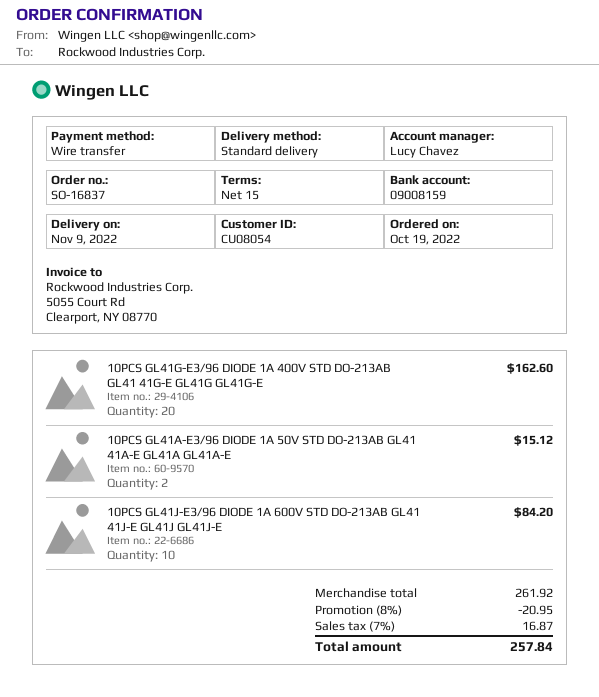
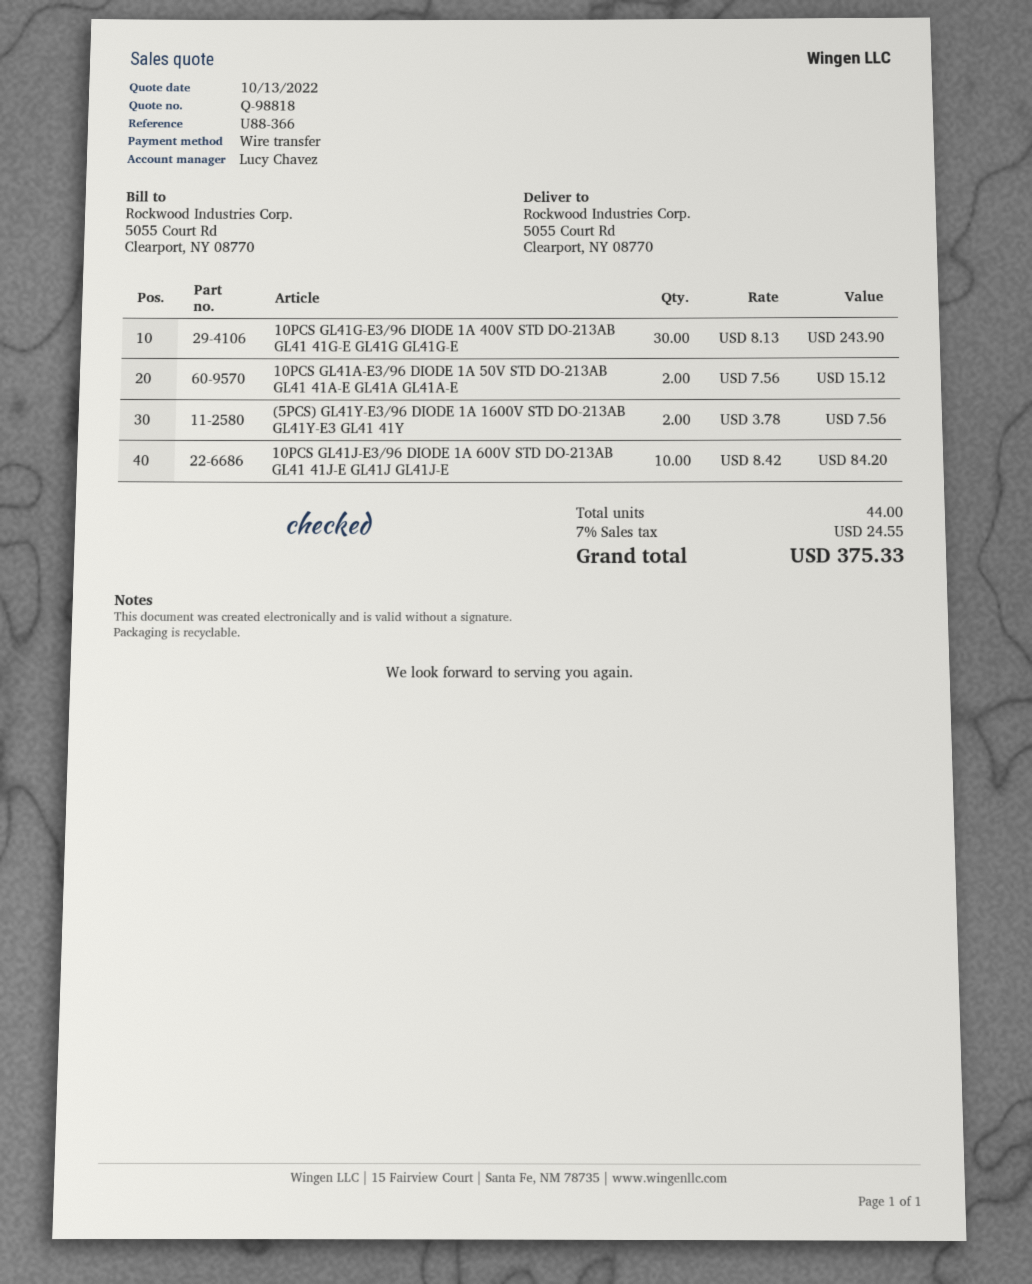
10PCS GL41G-E3/96 DIODE 1A 400V STD DO-213AB GL41 41G-E GL41G GL41G-E: 20 for 162.60 -> 30 for 243.90
(5PCS) GL41Y-E3/96 DIODE 1A 1600V STD DO-213AB GL41Y-E3 GL41 41Y: none -> 2 for 7.56
discount: 8% = 20.95 -> none
tax: 7% = 16.87 -> 7% = 24.55
total: 257.84 -> 375.33

